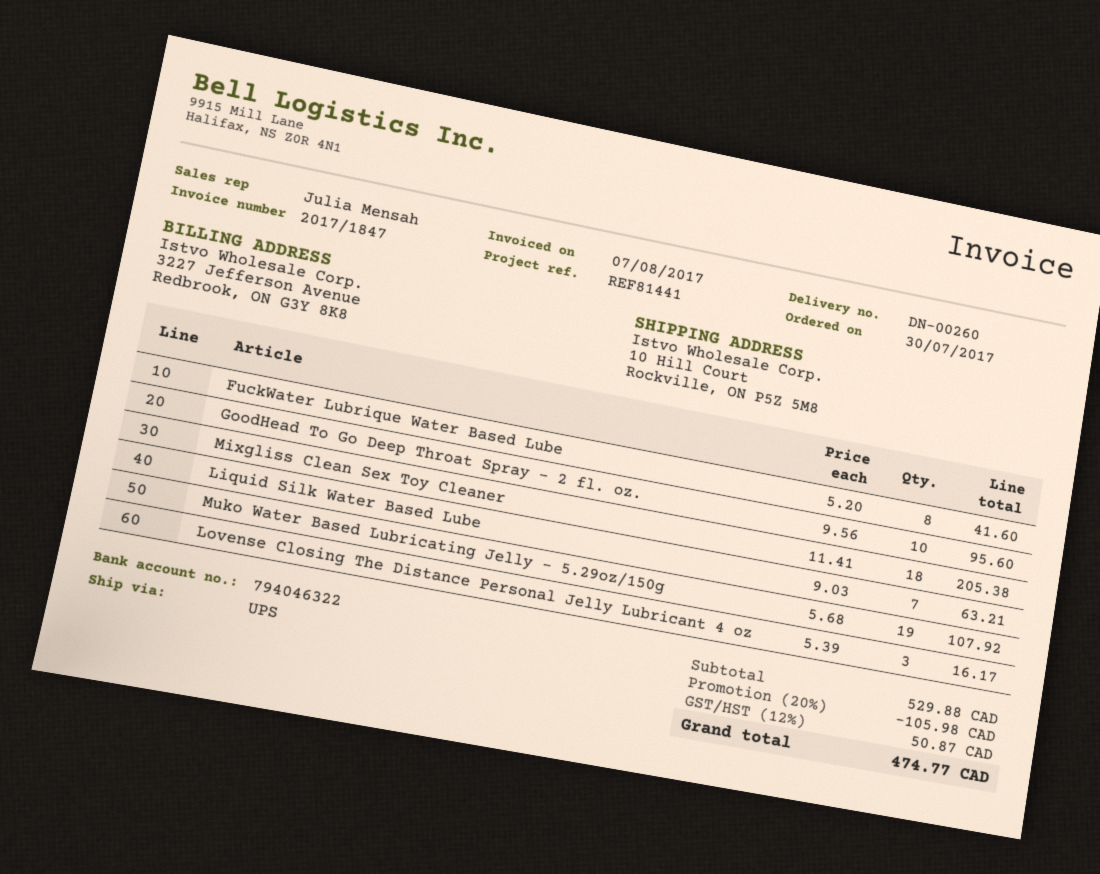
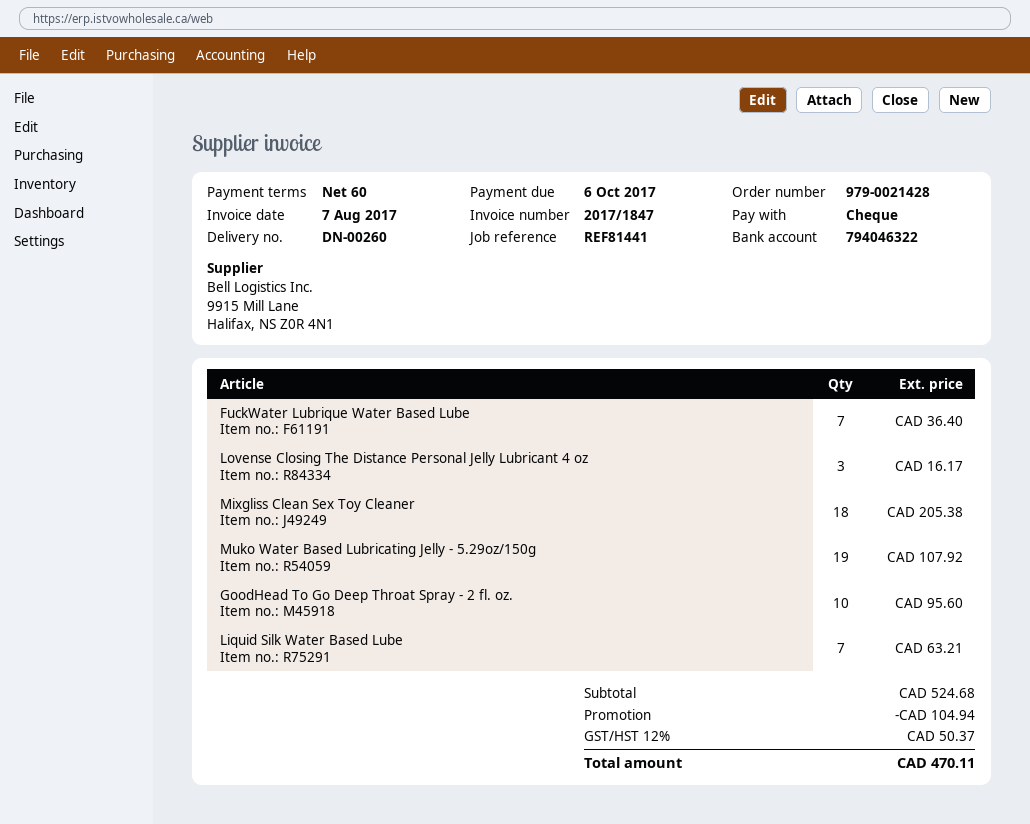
FuckWater Lubrique Water Based Lube: 8 for 41.60 -> 7 for 36.40
subtotal: 529.88 -> 524.68
discount: 105.98 -> 104.94
tax: 12% = 50.87 -> 12% = 50.37
total: 474.77 -> 470.11

